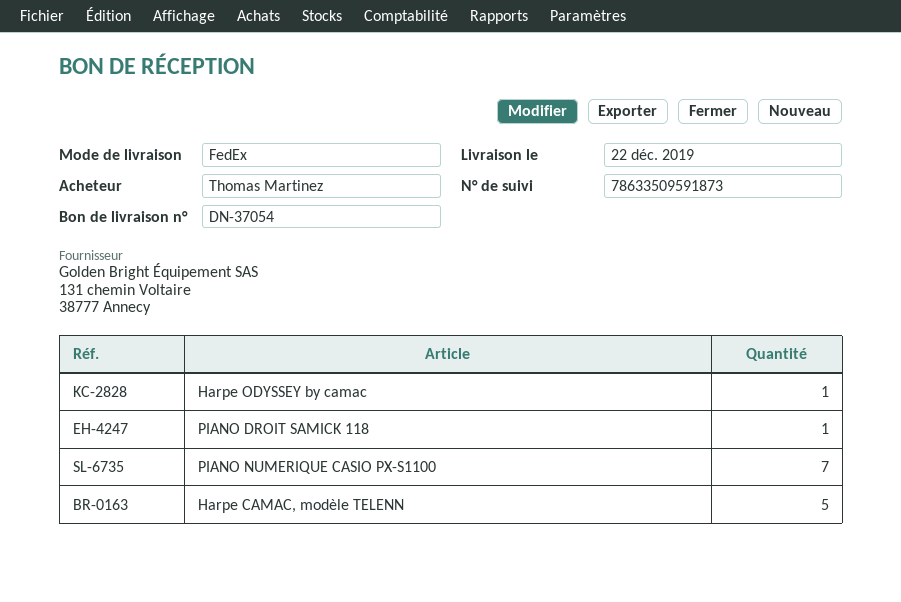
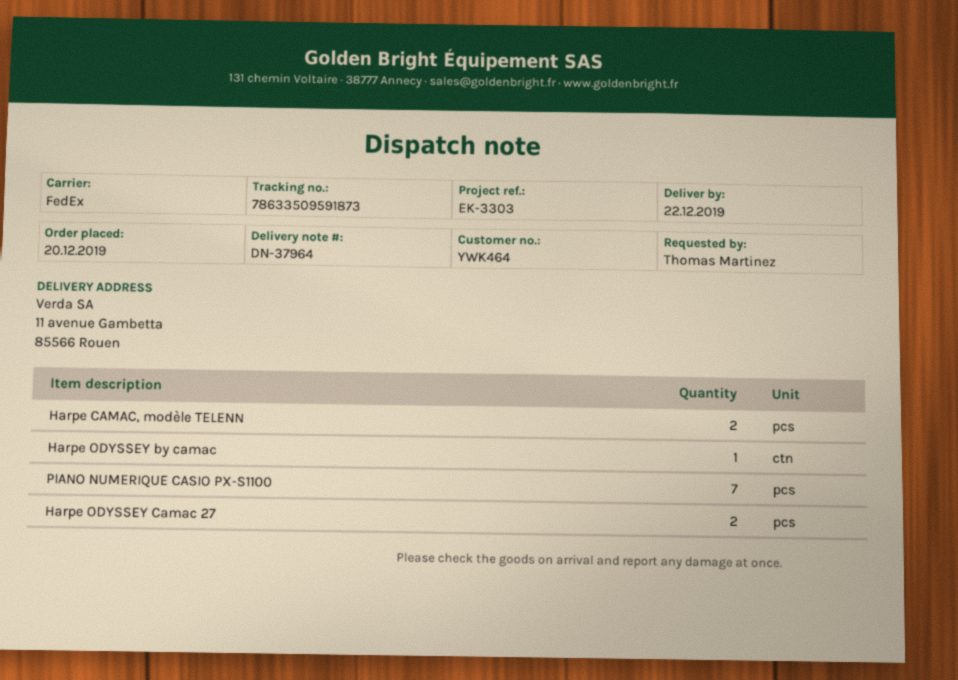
delivery note number: DN-37054 -> DN-37964
PIANO DROIT SAMICK 118: 1 -> none
Harpe CAMAC, modèle TELENN: 5 -> 2
Harpe ODYSSEY Camac 27: none -> 2

